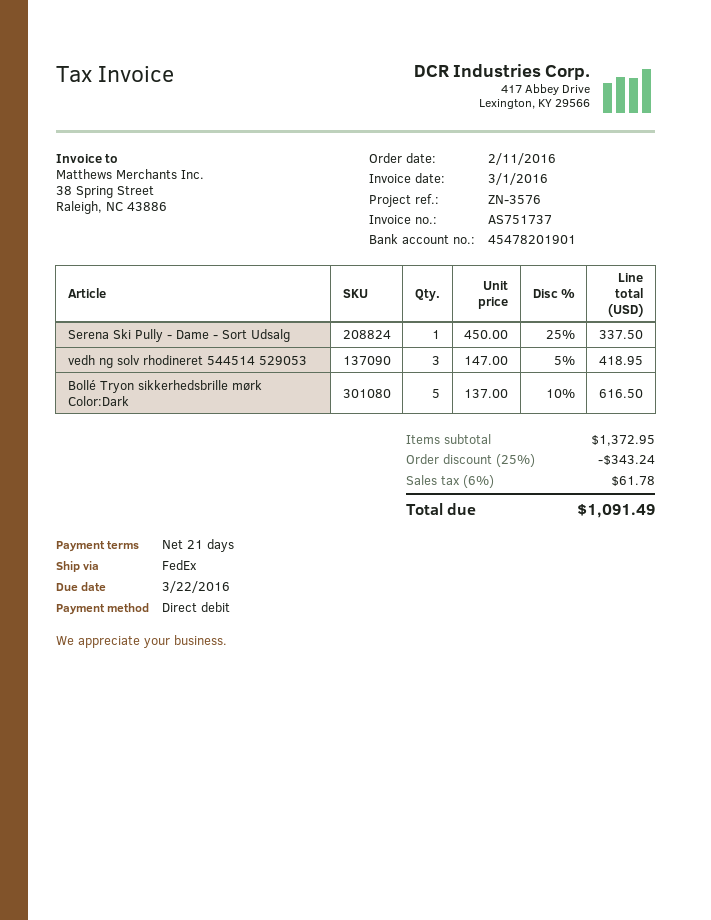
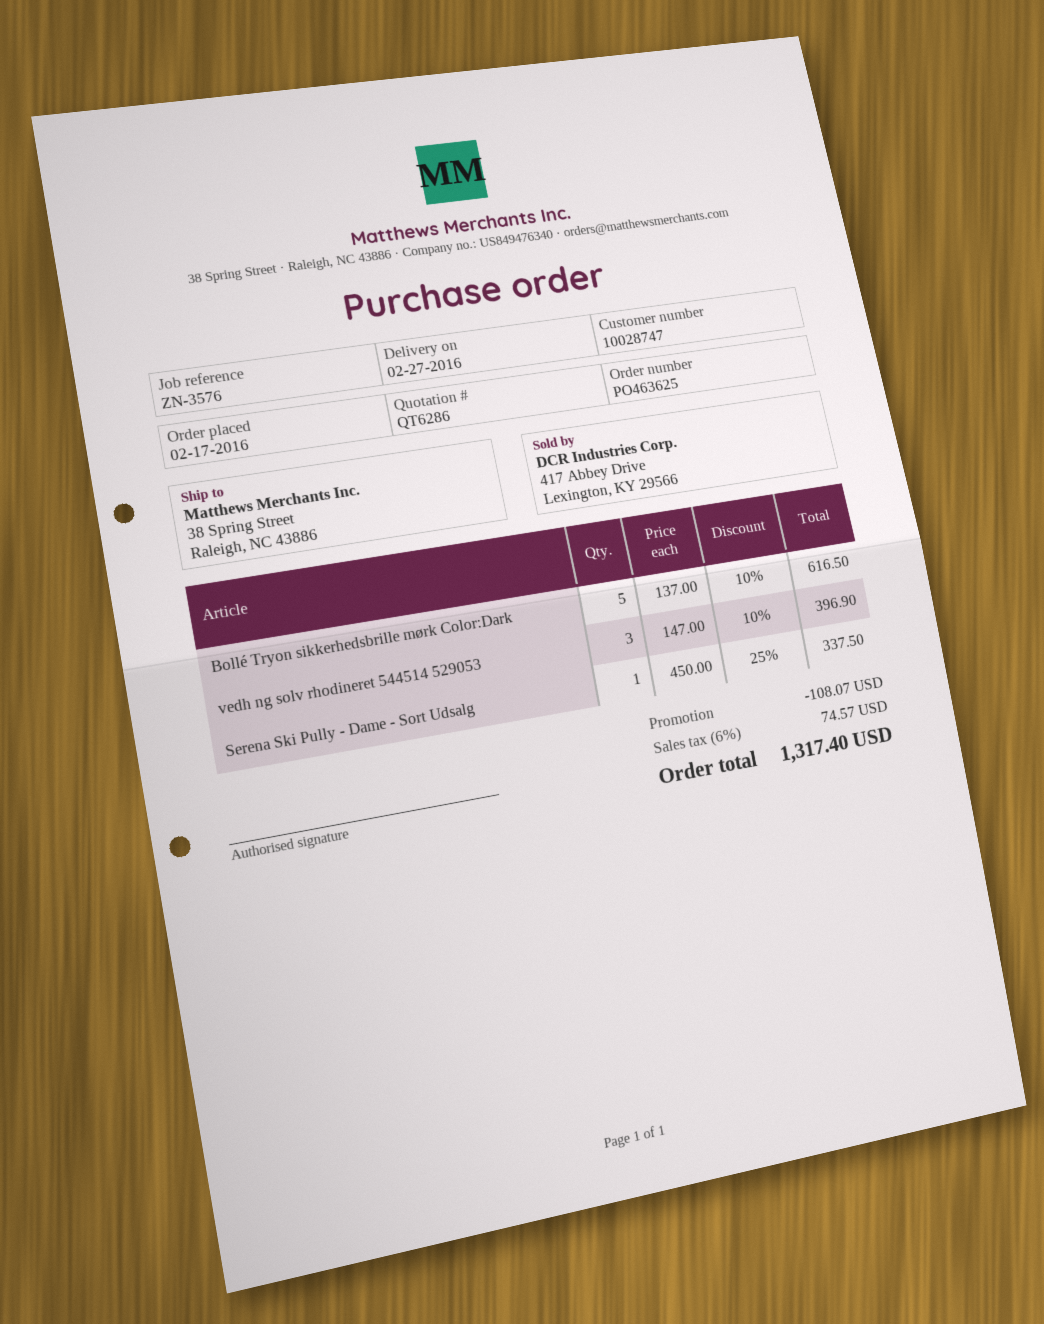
order date: 2016-02-11 -> 2016-02-17
vedh ng solv rhodineret 544514 529053: 3 x 147.00 - 5% = 418.95 -> 3 x 147.00 - 10% = 396.90
discount: 343.24 -> 108.07
tax: 6% = 61.78 -> 6% = 74.57
total: 1091.49 -> 1317.40

